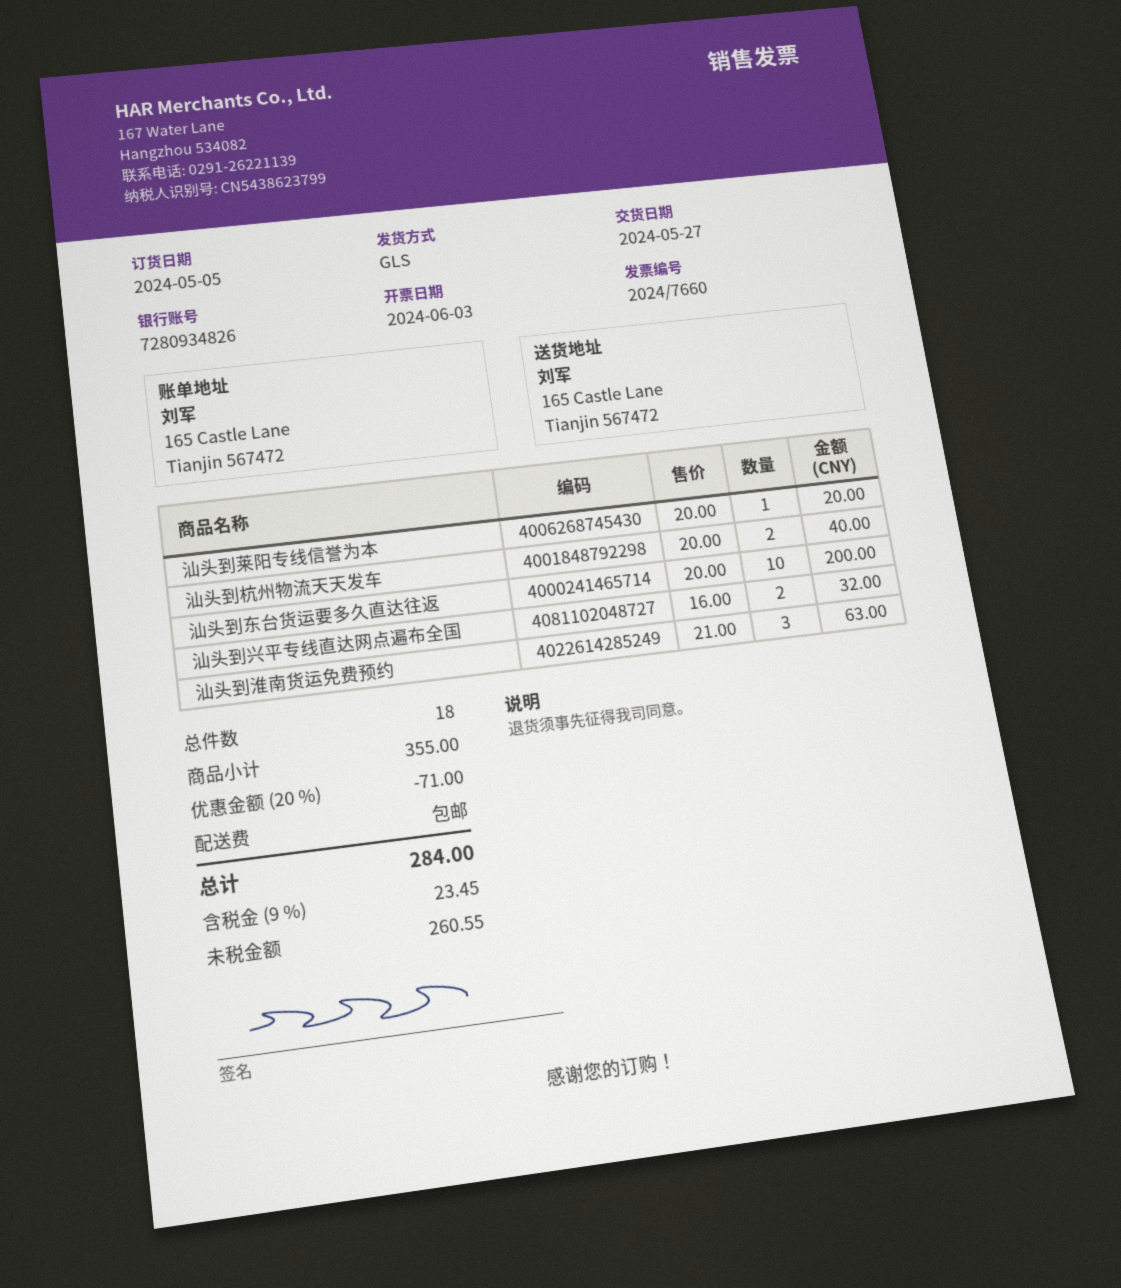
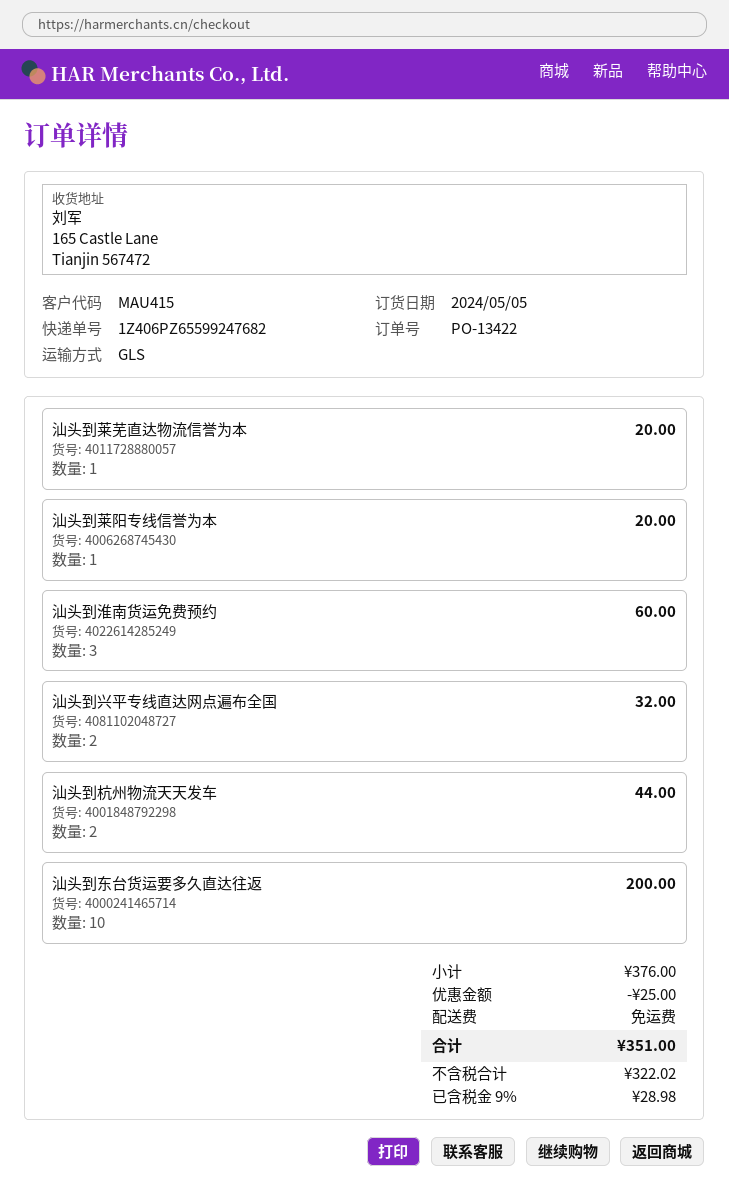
汕头到杭州物流天天发车: 2 for 40.00 -> 2 for 44.00
汕头到淮南货运免费预约: 3 for 63.00 -> 3 for 60.00
汕头到莱芜直达物流信誉为本: none -> 1 for 20.00
subtotal: 355.00 -> 376.00
discount: 71.00 -> 25.00
net: 260.55 -> 322.02
tax: 9% = 23.45 -> 9% = 28.98
total: 284.00 -> 351.00

